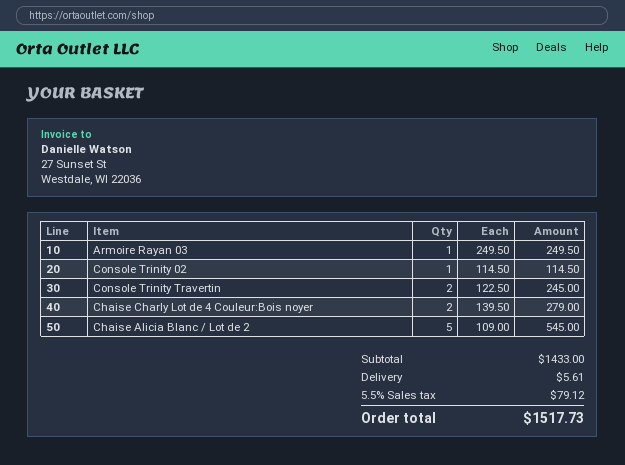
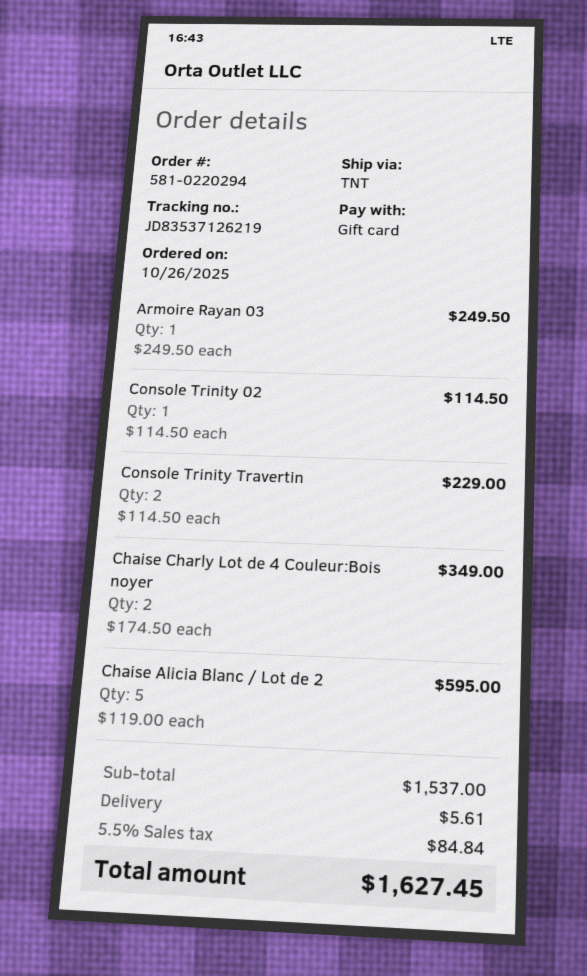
Console Trinity Travertin: 2 x 122.50 = 245.00 -> 2 x 114.50 = 229.00
Chaise Charly Lot de 4 Couleur:Bois noyer: 2 x 139.50 = 279.00 -> 2 x 174.50 = 349.00
Chaise Alicia Blanc / Lot de 2: 5 x 109.00 = 545.00 -> 5 x 119.00 = 595.00
subtotal: 1433.00 -> 1537.00
tax: 5.5% = 79.12 -> 5.5% = 84.84
total: 1517.73 -> 1627.45

